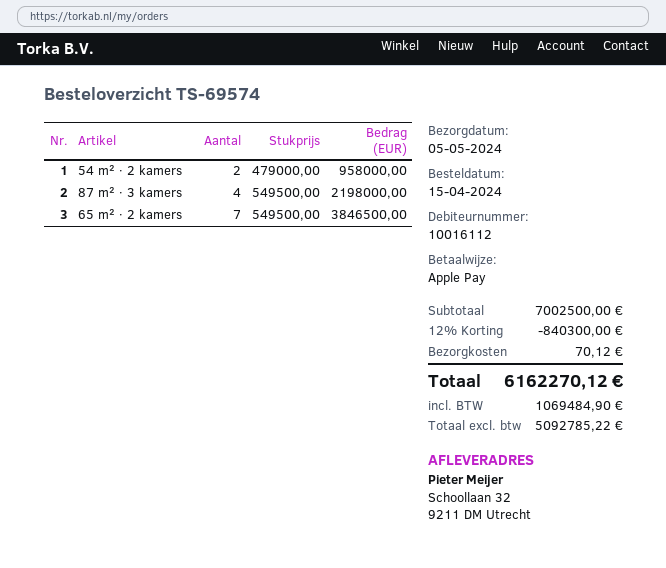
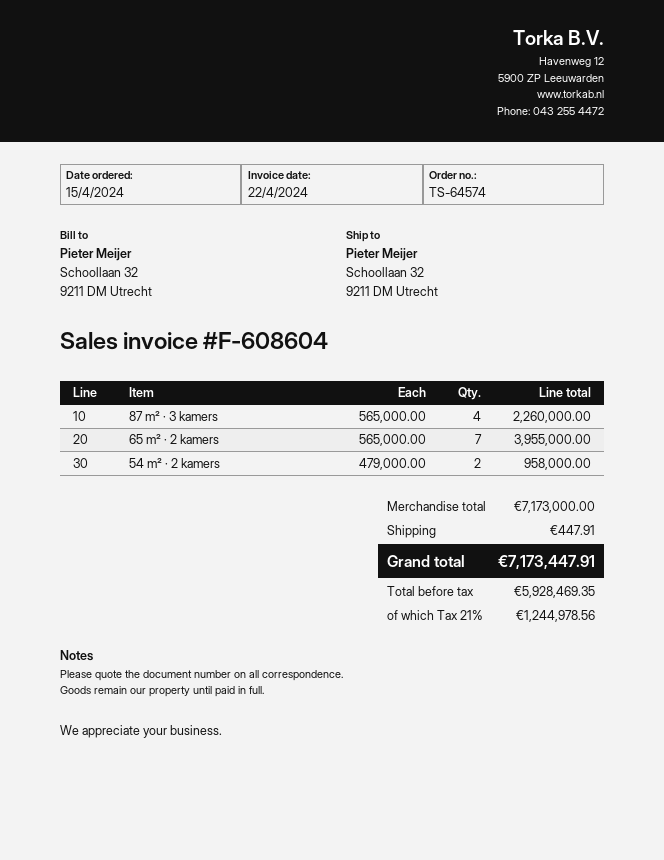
order number: TS-69574 -> TS-64574
87 m² · 3 kamers: 4 x 549500.00 = 2198000.00 -> 4 x 565000.00 = 2260000.00
65 m² · 2 kamers: 7 x 549500.00 = 3846500.00 -> 7 x 565000.00 = 3955000.00
subtotal: 7002500.00 -> 7173000.00
discount: 12% = 840300.00 -> none
shipping: 70.12 -> 447.91
net: 5092785.22 -> 5928469.35
tax: 1069484.90 -> 1244978.56
total: 6162270.12 -> 7173447.91

